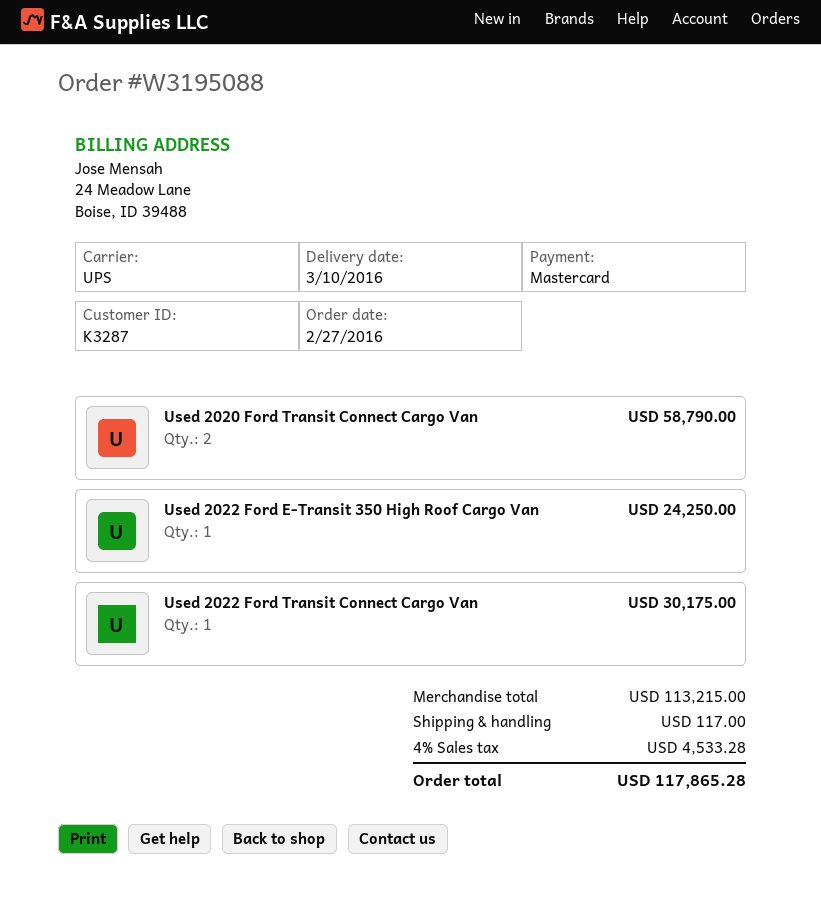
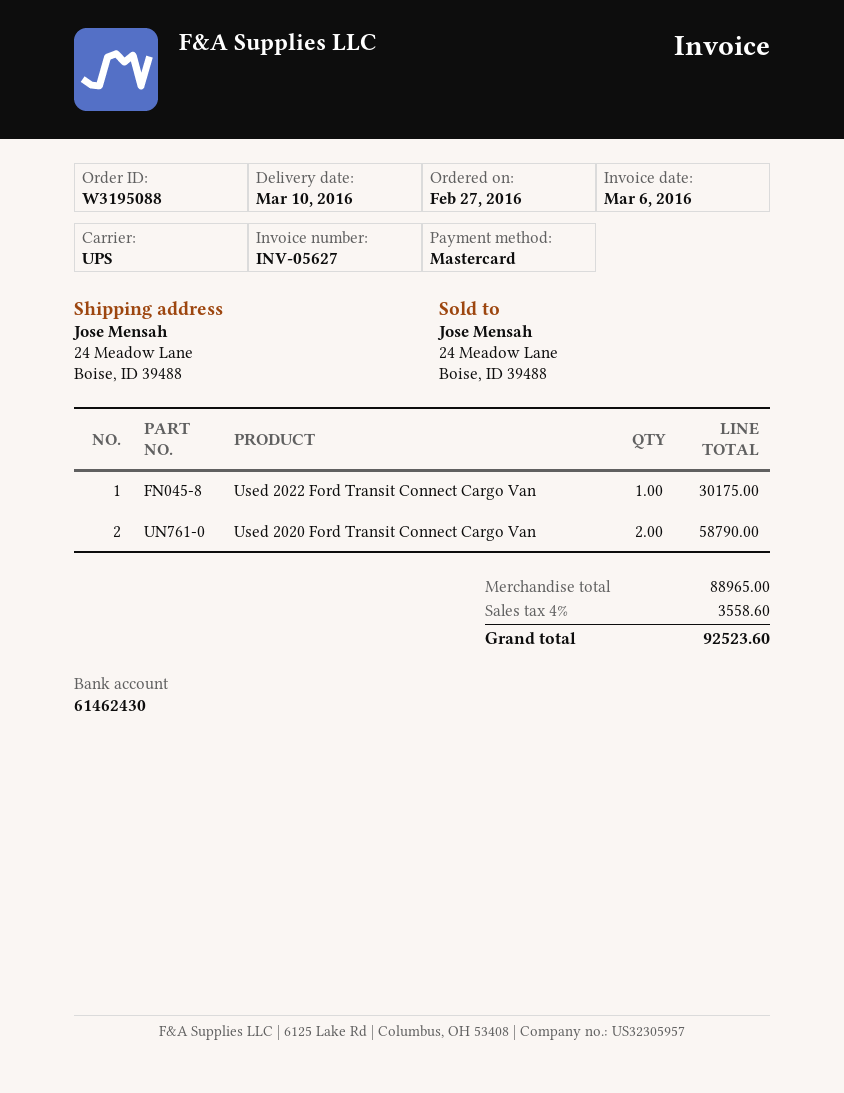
Used 2022 Ford E-Transit 350 High Roof Cargo Van: 1 for 24250.00 -> none
subtotal: 113215.00 -> 88965.00
shipping: 117.00 -> none
tax: 4% = 4533.28 -> 4% = 3558.60
total: 117865.28 -> 92523.60

